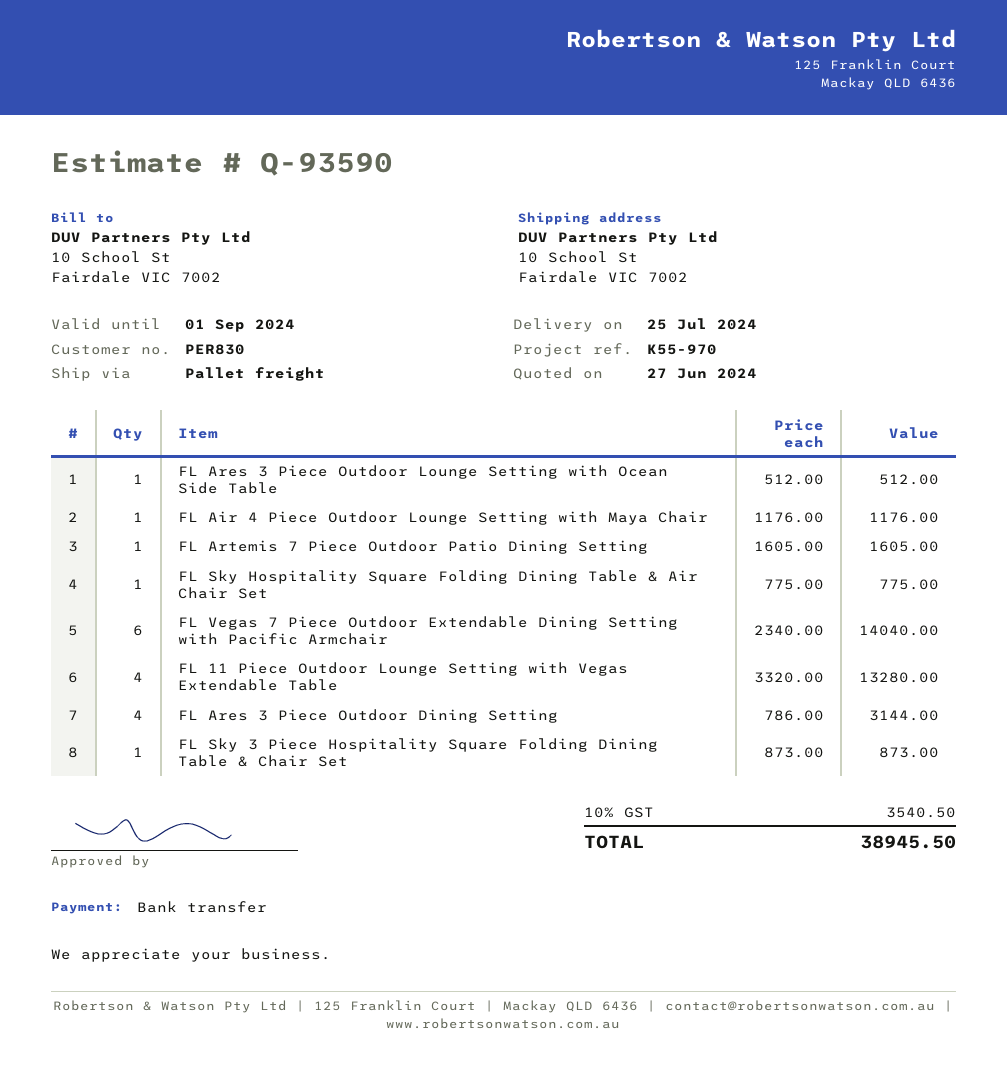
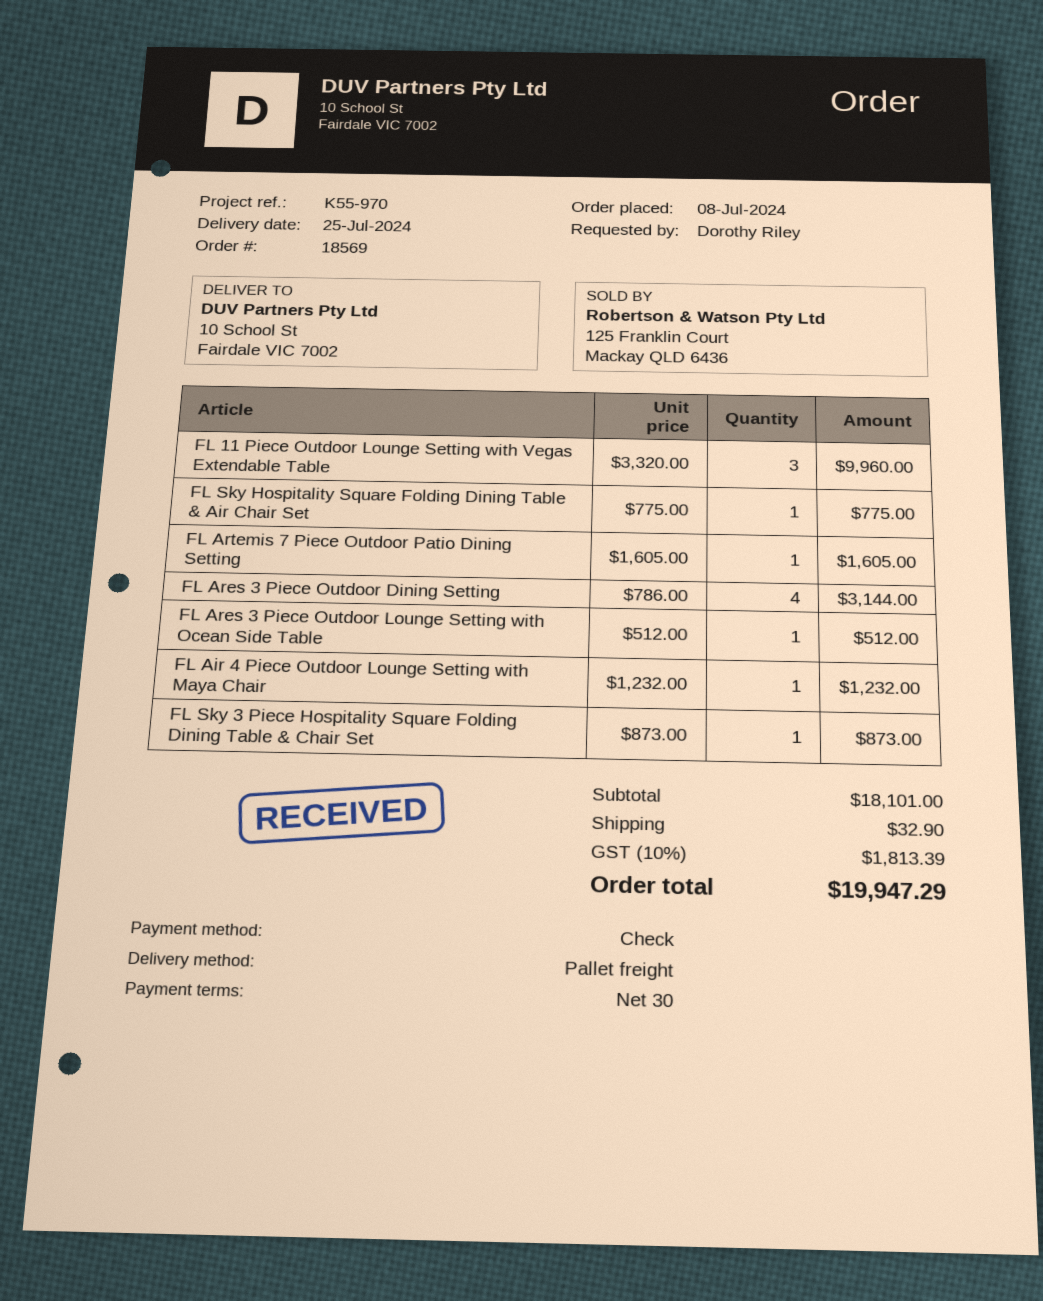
payment method: bank transfer -> cheque
FL Air 4 Piece Outdoor Lounge Setting with Maya Chair: 1 x 1176.00 = 1176.00 -> 1 x 1232.00 = 1232.00
FL Vegas 7 Piece Outdoor Extendable Dining Setting with Pacific Armchair: 6 x 2340.00 = 14040.00 -> none
FL 11 Piece Outdoor Lounge Setting with Vegas Extendable Table: 4 x 3320.00 = 13280.00 -> 3 x 3320.00 = 9960.00
shipping: none -> 32.90
tax: 10% = 3540.50 -> 10% = 1813.39
total: 38945.50 -> 19947.29

